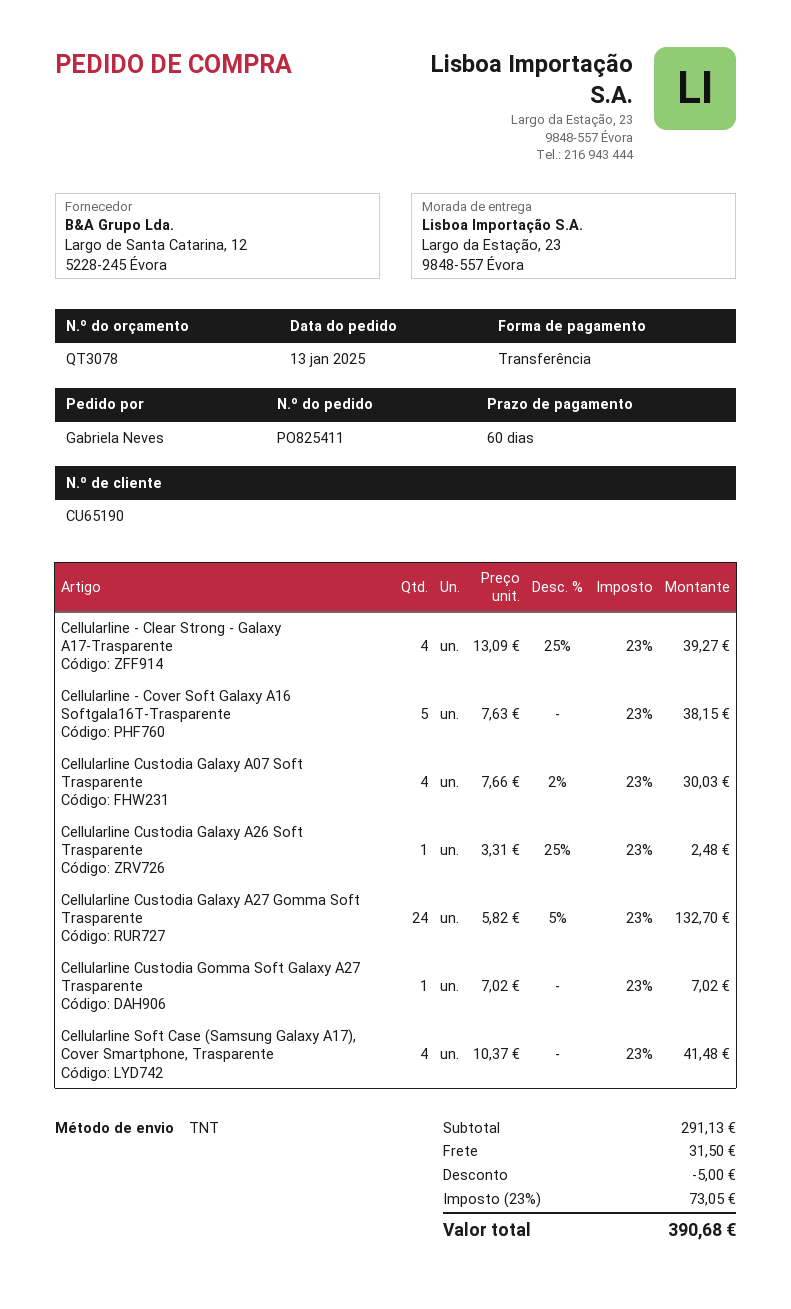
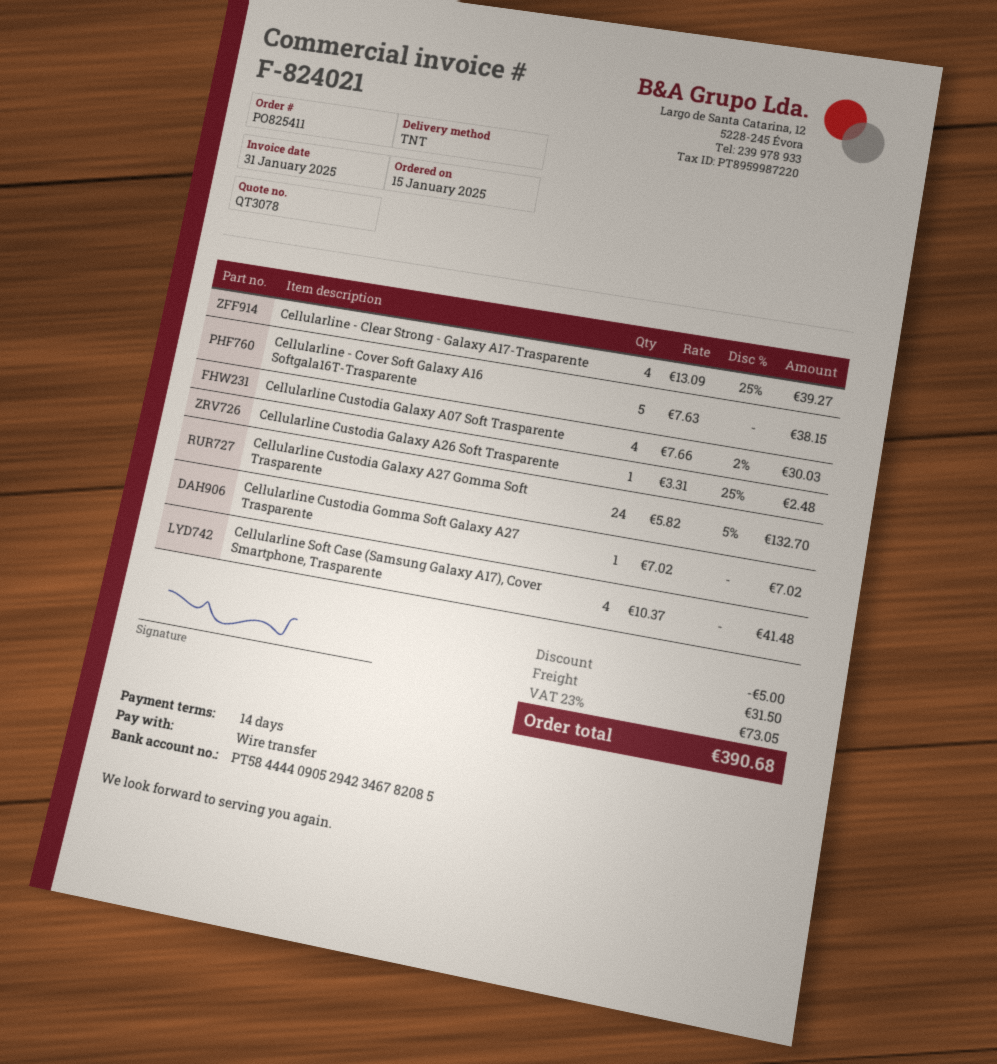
order date: 2025-01-13 -> 2025-01-15
payment terms: 60 days -> 14 days

